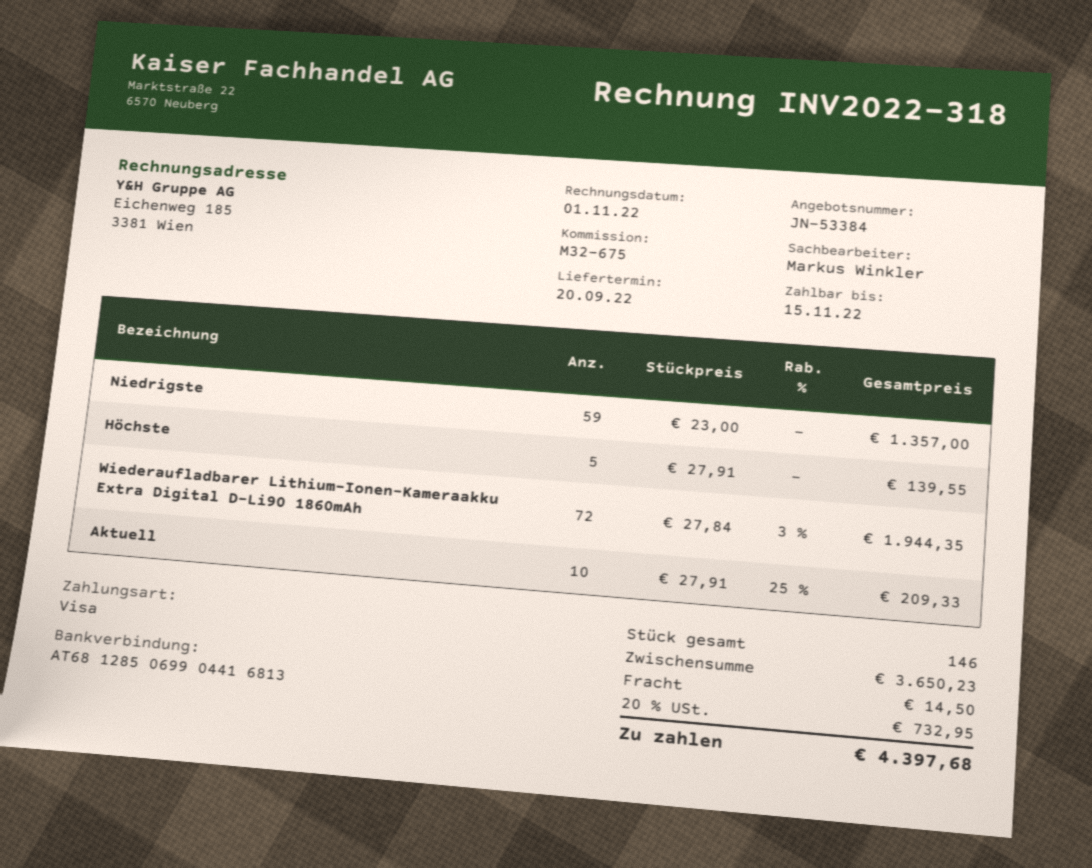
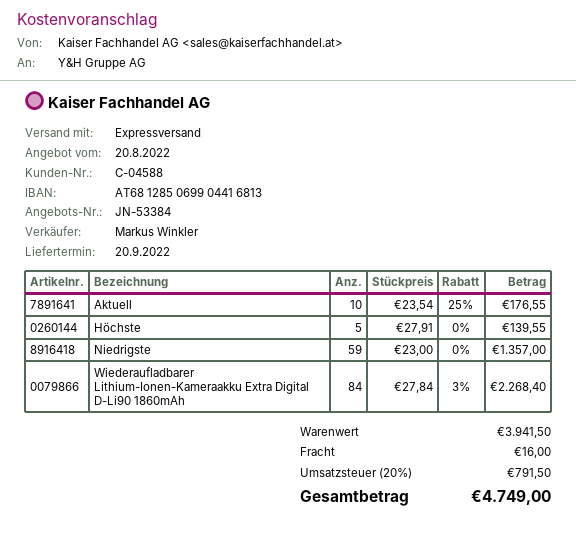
Wiederaufladbarer Lithium-Ionen-Kameraakku Extra Digital D-Li90 1860mAh: 72 x 27.84 - 3% = 1944.35 -> 84 x 27.84 - 3% = 2268.40
Aktuell: 10 x 27.91 - 25% = 209.33 -> 10 x 23.54 - 25% = 176.55
subtotal: 3650.23 -> 3941.50
shipping: 14.50 -> 16.00
tax: 20% = 732.95 -> 20% = 791.50
total: 4397.68 -> 4749.00

